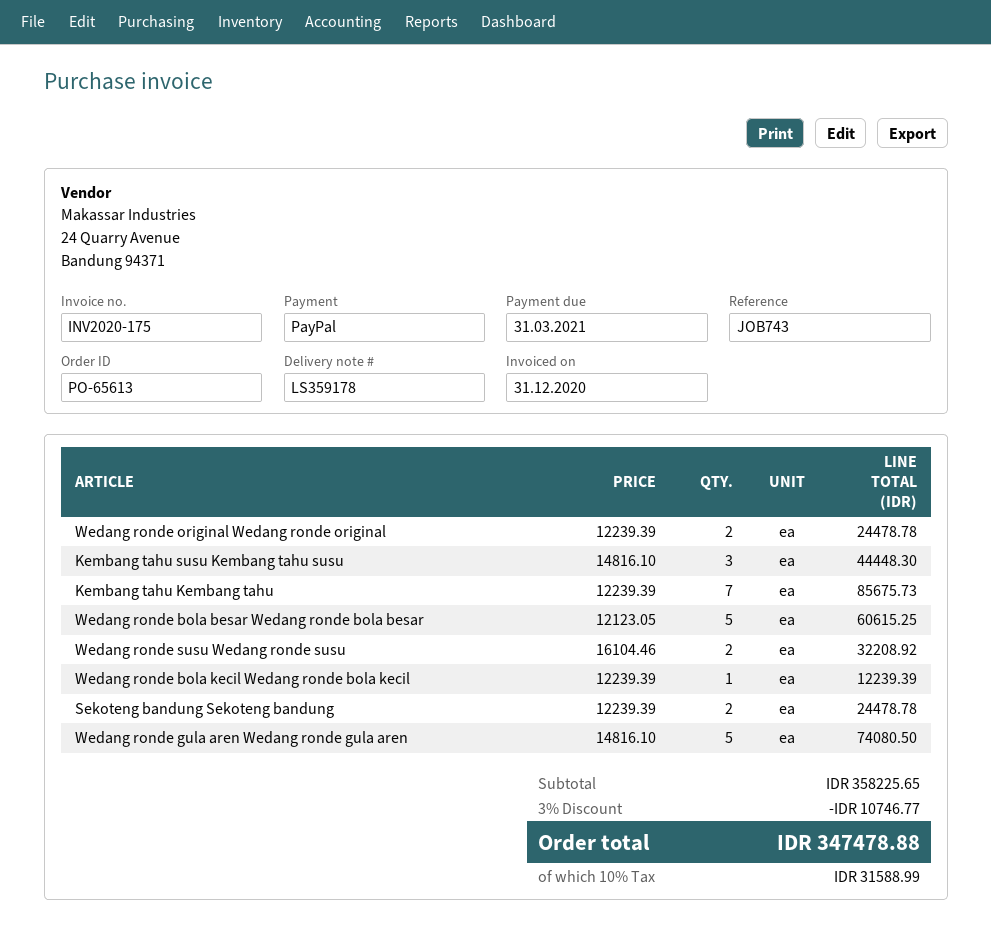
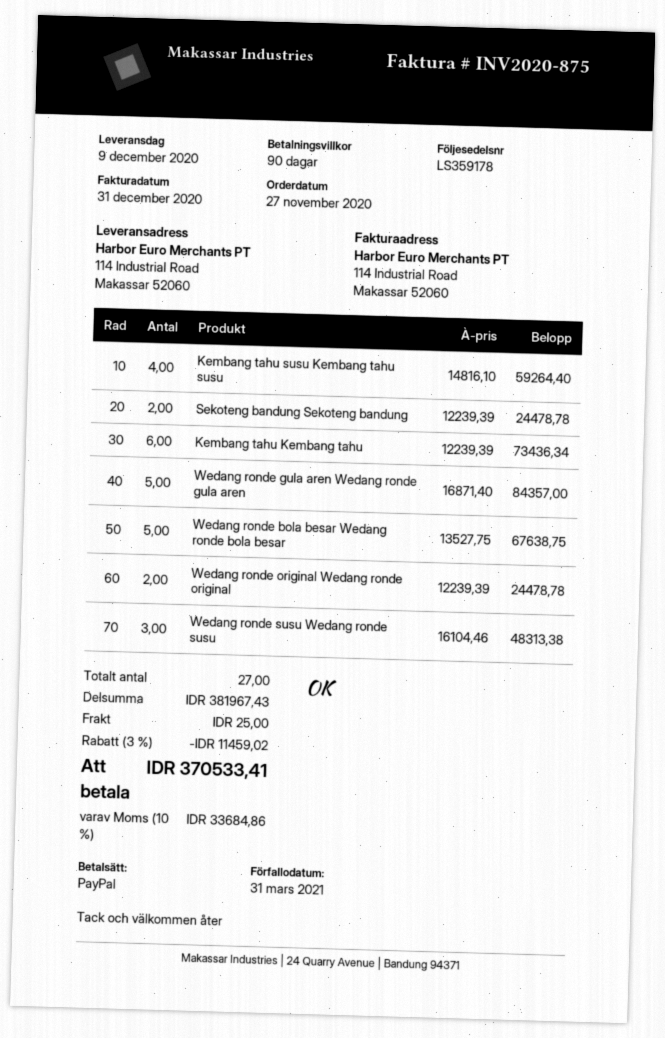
invoice number: INV2020-175 -> INV2020-875
Kembang tahu susu Kembang tahu susu: 3 x 14816.10 = 44448.30 -> 4 x 14816.10 = 59264.40
Kembang tahu Kembang tahu: 7 x 12239.39 = 85675.73 -> 6 x 12239.39 = 73436.34
Wedang ronde bola besar Wedang ronde bola besar: 5 x 12123.05 = 60615.25 -> 5 x 13527.75 = 67638.75
Wedang ronde susu Wedang ronde susu: 2 x 16104.46 = 32208.92 -> 3 x 16104.46 = 48313.38
Wedang ronde bola kecil Wedang ronde bola kecil: 1 x 12239.39 = 12239.39 -> none
Wedang ronde gula aren Wedang ronde gula aren: 5 x 14816.10 = 74080.50 -> 5 x 16871.40 = 84357.00
subtotal: 358225.65 -> 381967.43
discount: 3% = 10746.77 -> 3% = 11459.02
shipping: none -> 25.00
tax: 10% = 31588.99 -> 10% = 33684.86
total: 347478.88 -> 370533.41

